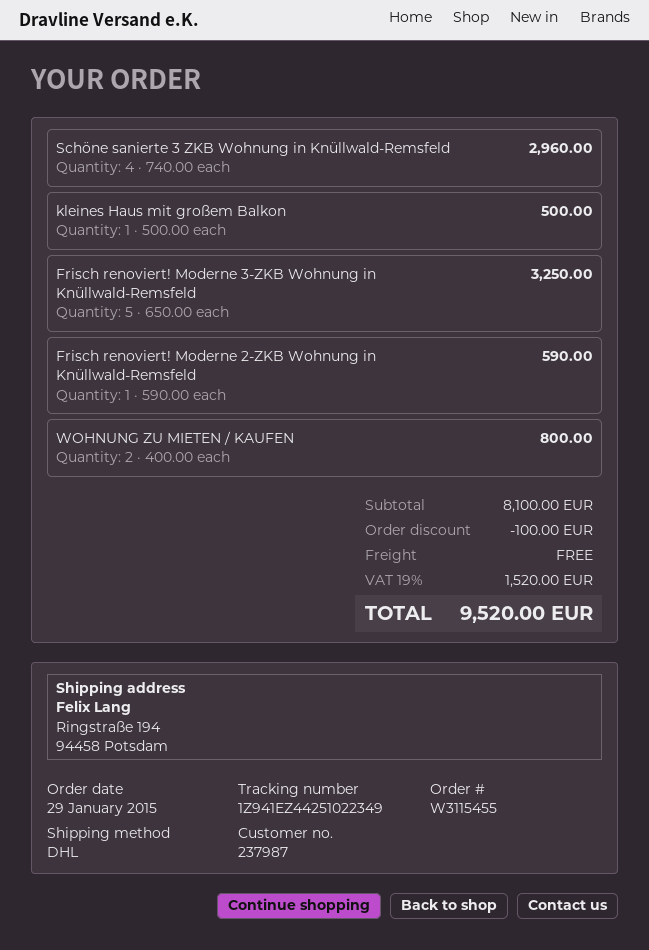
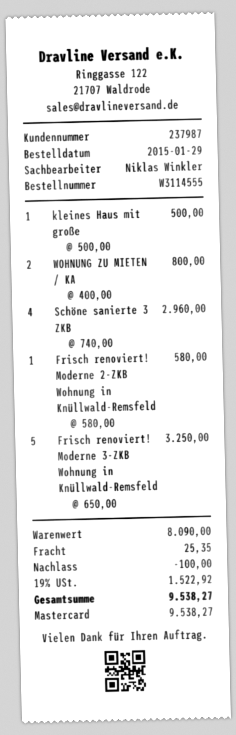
order number: W3115455 -> W3114555
Frisch renoviert! Moderne 2-ZKB Wohnung in Knüllwald-Remsfeld: 1 x 590.00 = 590.00 -> 1 x 580.00 = 580.00
subtotal: 8100.00 -> 8090.00
shipping: 0.00 -> 25.35
tax: 19% = 1520.00 -> 19% = 1522.92
total: 9520.00 -> 9538.27

